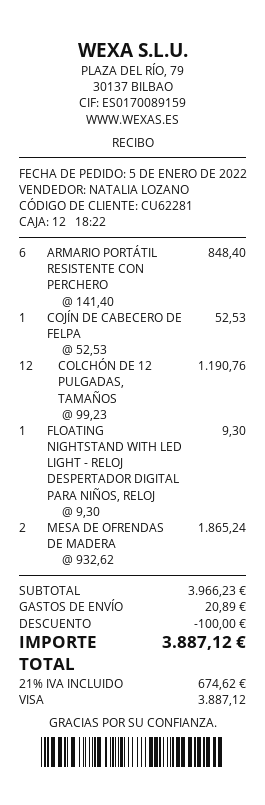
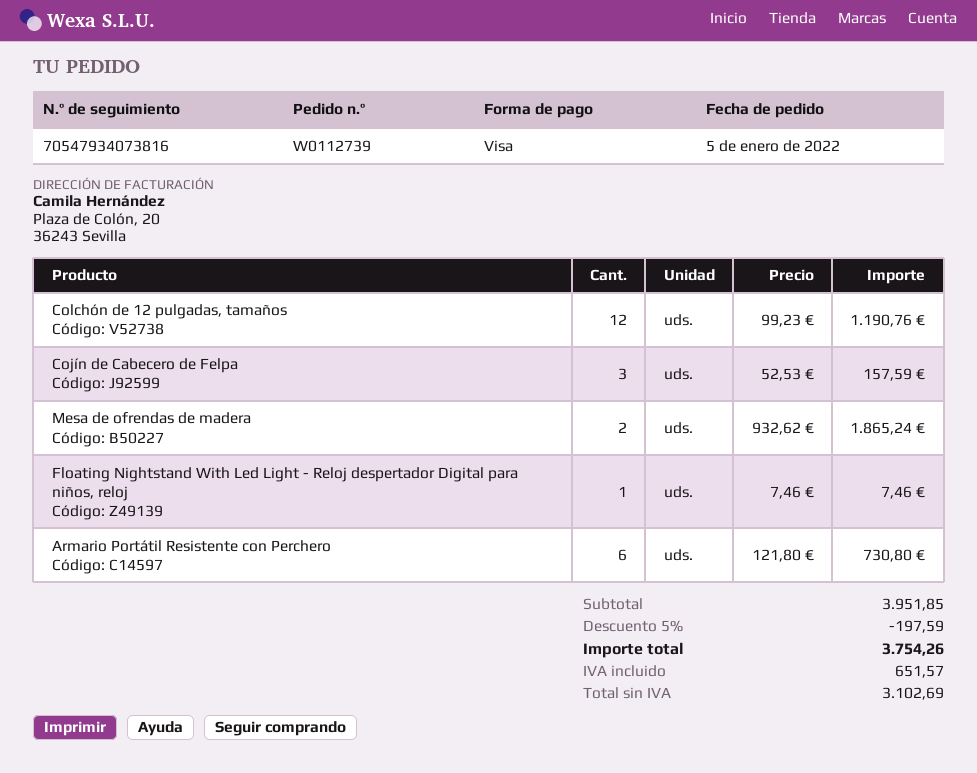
ARMARIO PORTÁTIL RESISTENTE CON PERCHERO: 6 x 141.40 = 848.40 -> 6 x 121.80 = 730.80
COJÍN DE CABECERO DE FELPA: 1 x 52.53 = 52.53 -> 3 x 52.53 = 157.59
FLOATING NIGHTSTAND WITH LED LIGHT - RELOJ DESPERTADOR DIGITAL PARA NIÑOS, RELOJ: 1 x 9.30 = 9.30 -> 1 x 7.46 = 7.46
subtotal: 3966.23 -> 3951.85
discount: 100.00 -> 197.59
shipping: 20.89 -> none
tax: 674.62 -> 651.57
total: 3887.12 -> 3754.26

